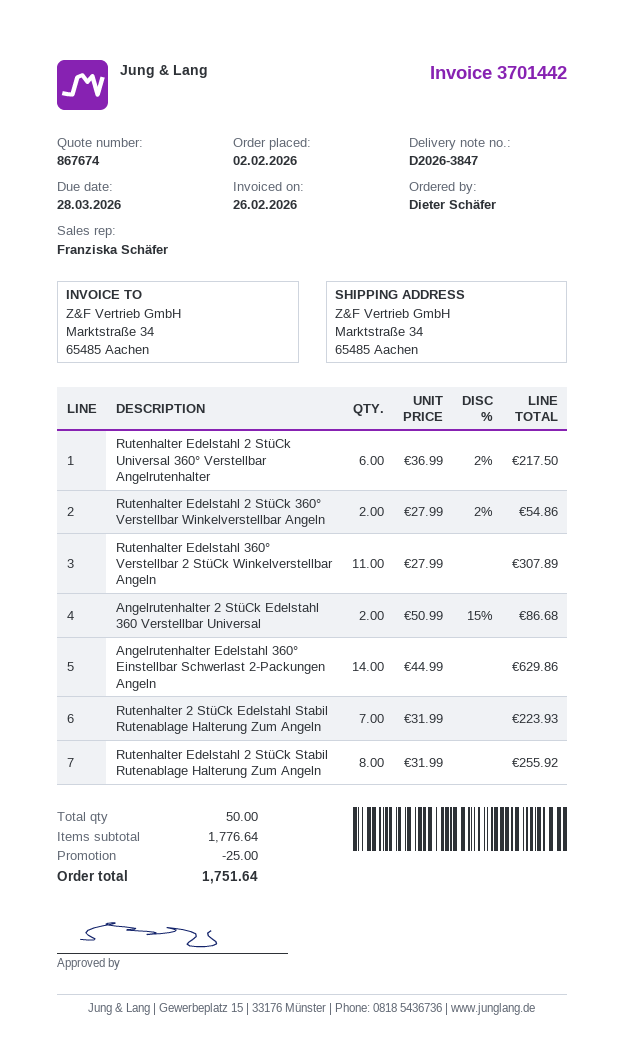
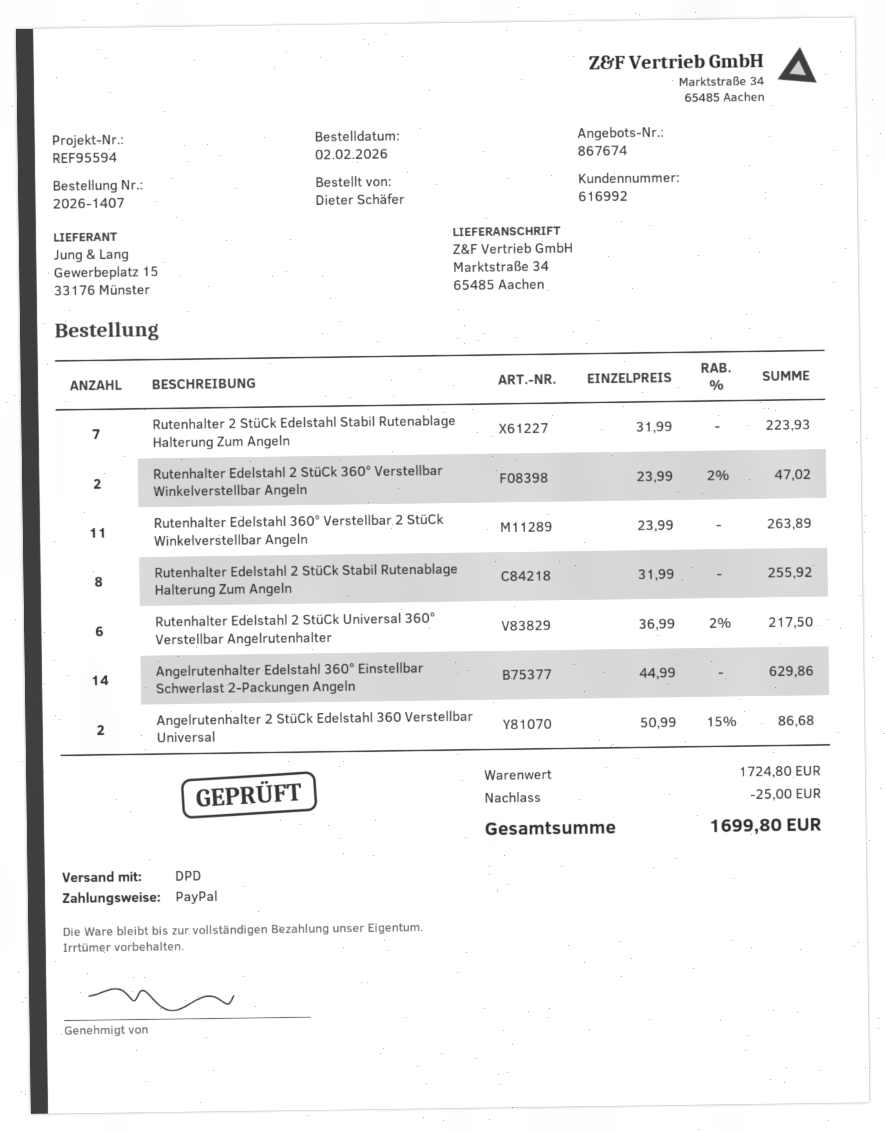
Rutenhalter Edelstahl 2 StüCk 360° Verstellbar Winkelverstellbar Angeln: 2 x 27.99 - 2% = 54.86 -> 2 x 23.99 - 2% = 47.02
Rutenhalter Edelstahl 360° Verstellbar 2 StüCk Winkelverstellbar Angeln: 11 x 27.99 = 307.89 -> 11 x 23.99 = 263.89
subtotal: 1776.64 -> 1724.80
total: 1751.64 -> 1699.80

